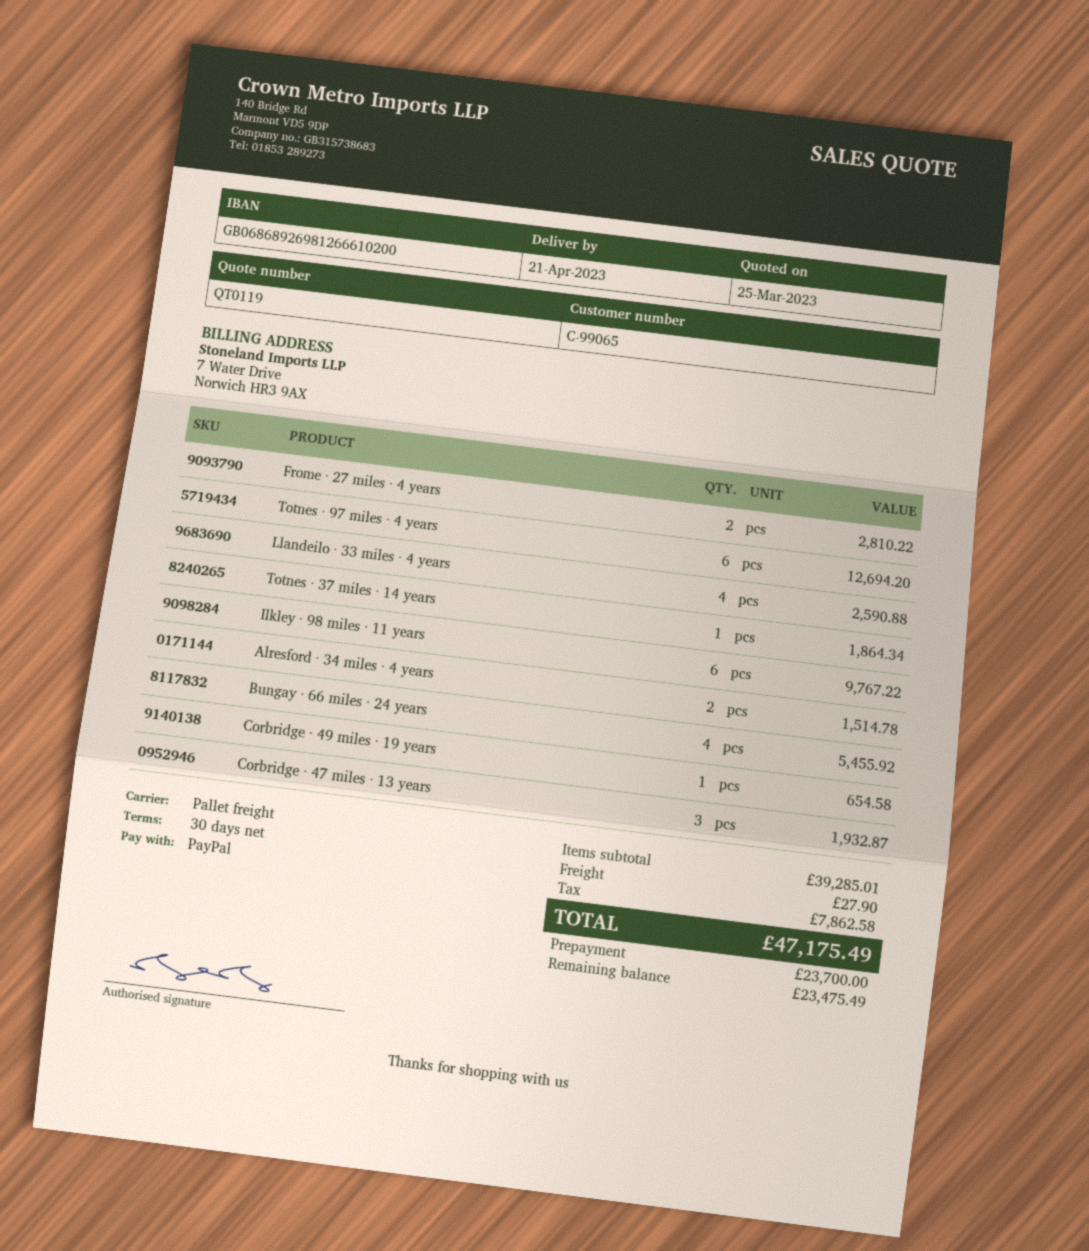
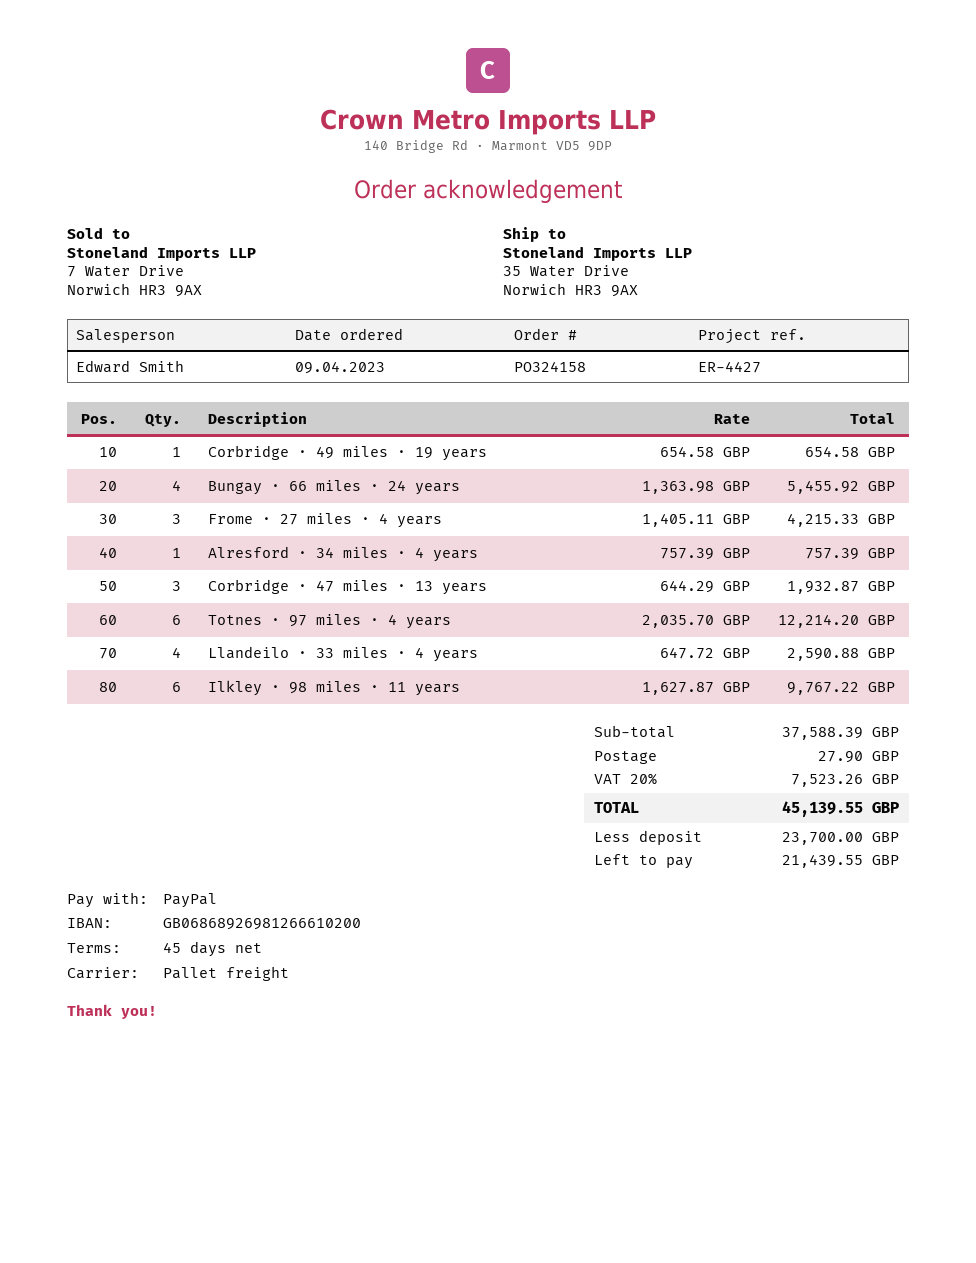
payment terms: 30 days -> 45 days
Frome · 27 miles · 4 years: 2 for 2810.22 -> 3 for 4215.33
Totnes · 97 miles · 4 years: 6 for 12694.20 -> 6 for 12214.20
Totnes · 37 miles · 14 years: 1 for 1864.34 -> none
Alresford · 34 miles · 4 years: 2 for 1514.78 -> 1 for 757.39
subtotal: 39285.01 -> 37588.39
tax: 7862.58 -> 7523.26
total: 47175.49 -> 45139.55
balance: 23475.49 -> 21439.55

